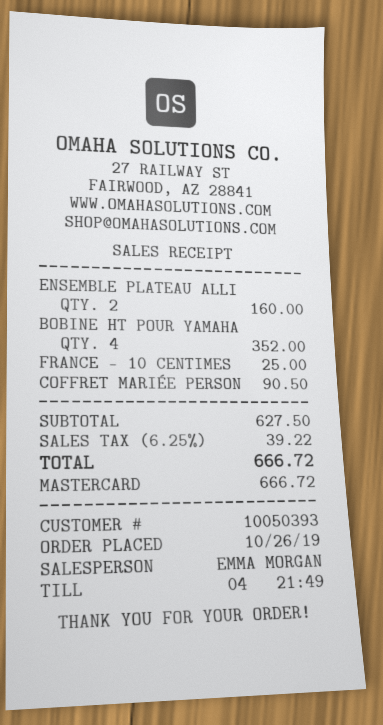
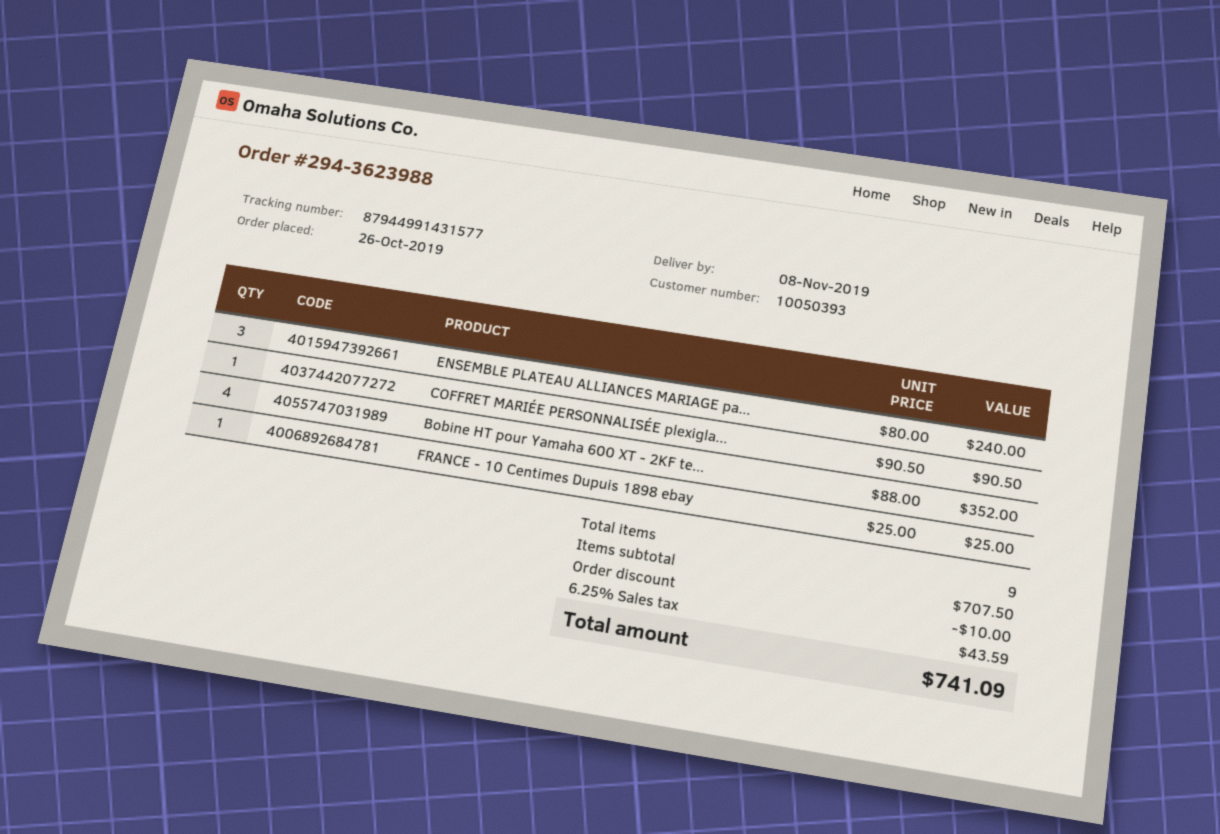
ENSEMBLE PLATEAU ALLI: 2 for 160.00 -> 3 for 240.00
subtotal: 627.50 -> 707.50
discount: none -> 10.00
tax: 6.25% = 39.22 -> 6.25% = 43.59
total: 666.72 -> 741.09

